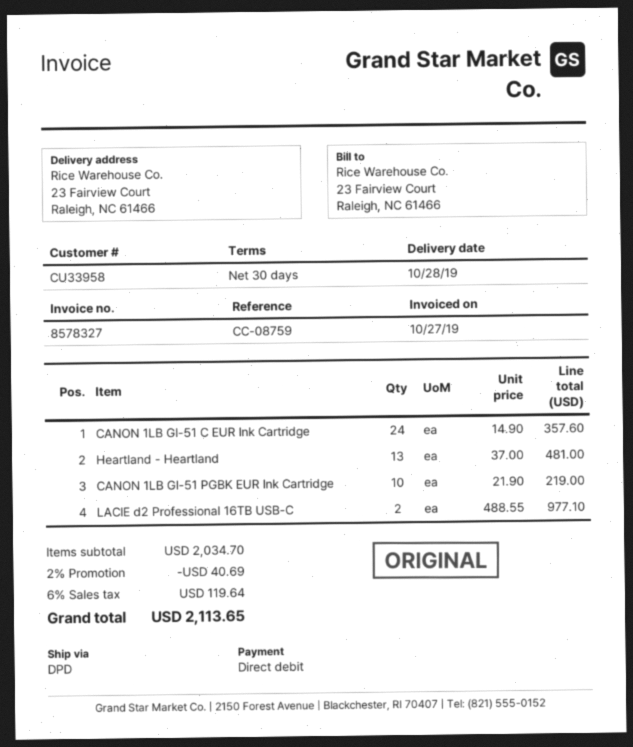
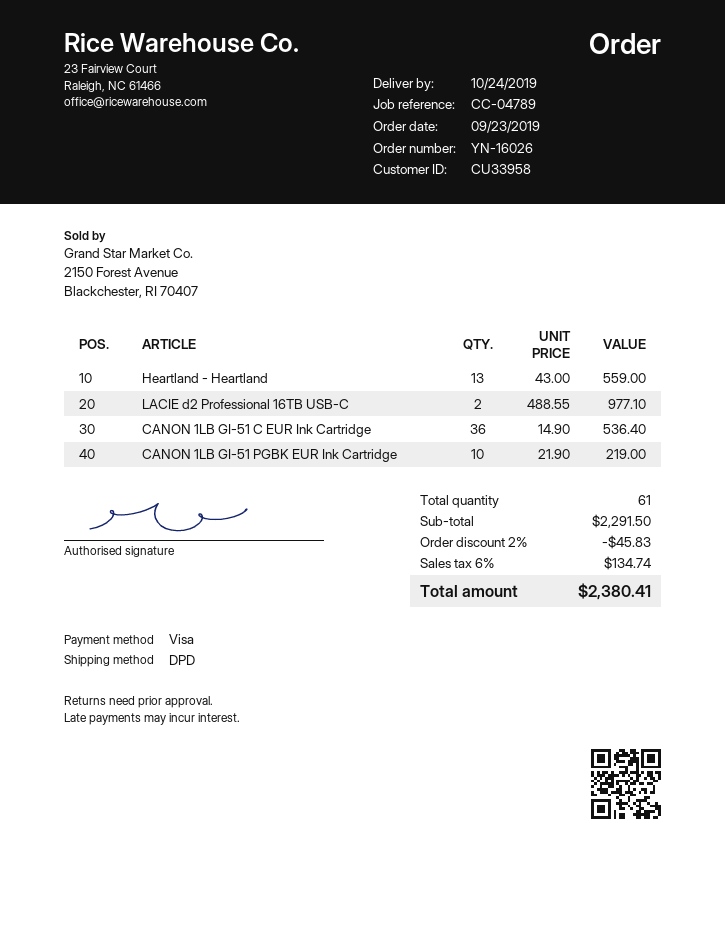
delivery date: 2019-10-28 -> 2019-10-24
reference: CC-08759 -> CC-04789
payment method: direct debit -> Visa
CANON 1LB GI-51 C EUR Ink Cartridge: 24 x 14.90 = 357.60 -> 36 x 14.90 = 536.40
Heartland - Heartland: 13 x 37.00 = 481.00 -> 13 x 43.00 = 559.00
subtotal: 2034.70 -> 2291.50
discount: 2% = 40.69 -> 2% = 45.83
tax: 6% = 119.64 -> 6% = 134.74
total: 2113.65 -> 2380.41

